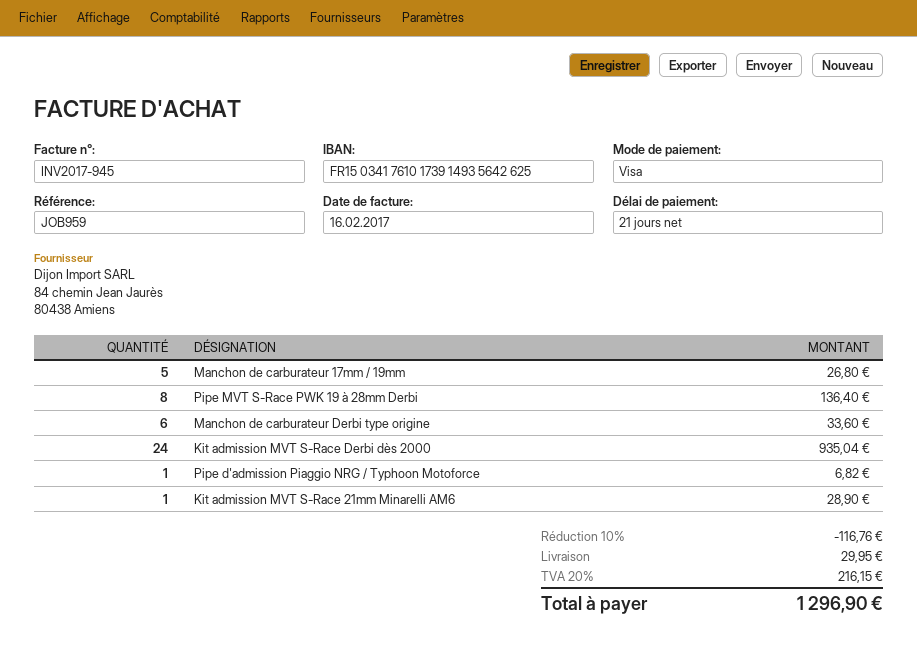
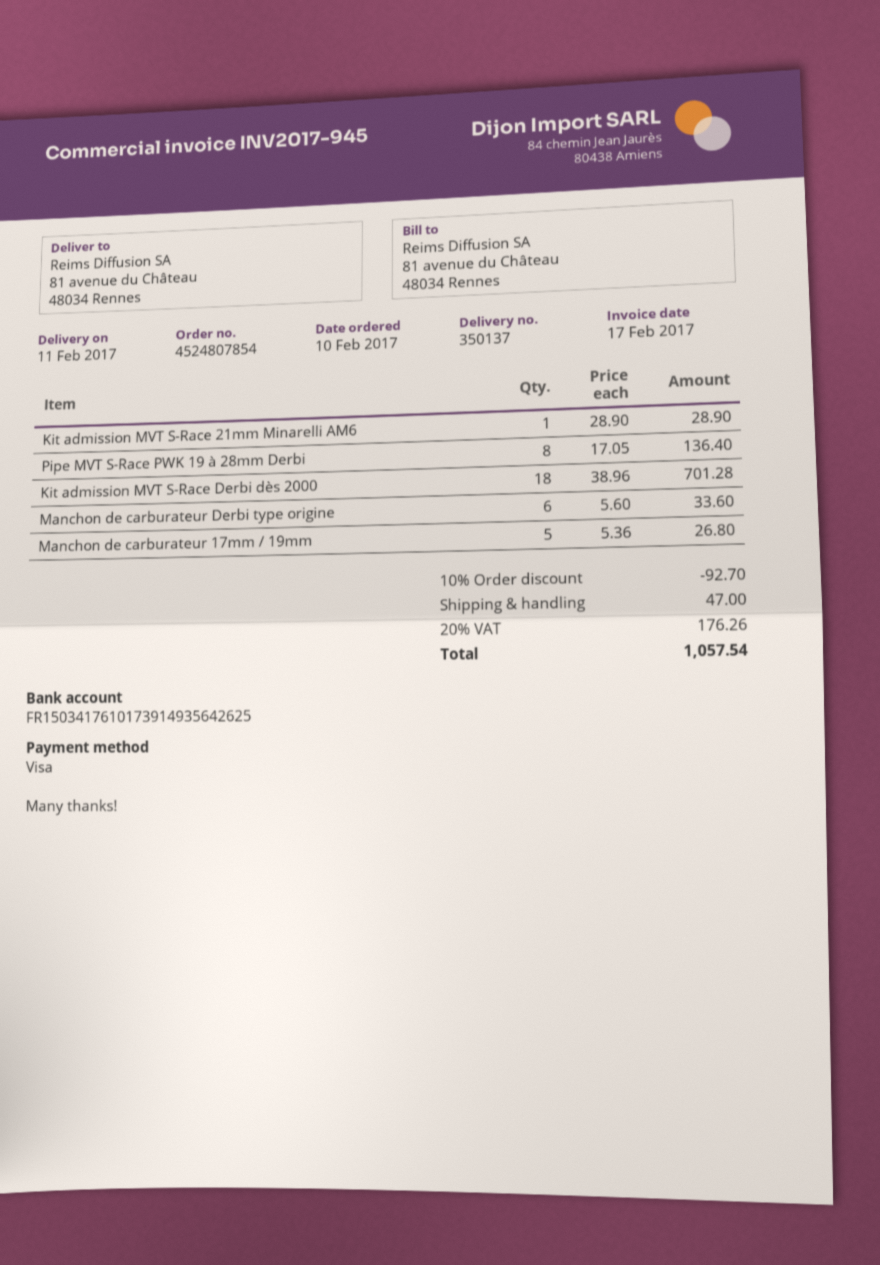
invoice date: 2017-02-16 -> 2017-02-17
Kit admission MVT S-Race Derbi dès 2000: 24 for 935.04 -> 18 for 701.28
Pipe d'admission Piaggio NRG / Typhoon Motoforce: 1 for 6.82 -> none
discount: 10% = 116.76 -> 10% = 92.70
shipping: 29.95 -> 47.00
tax: 20% = 216.15 -> 20% = 176.26
total: 1296.90 -> 1057.54

